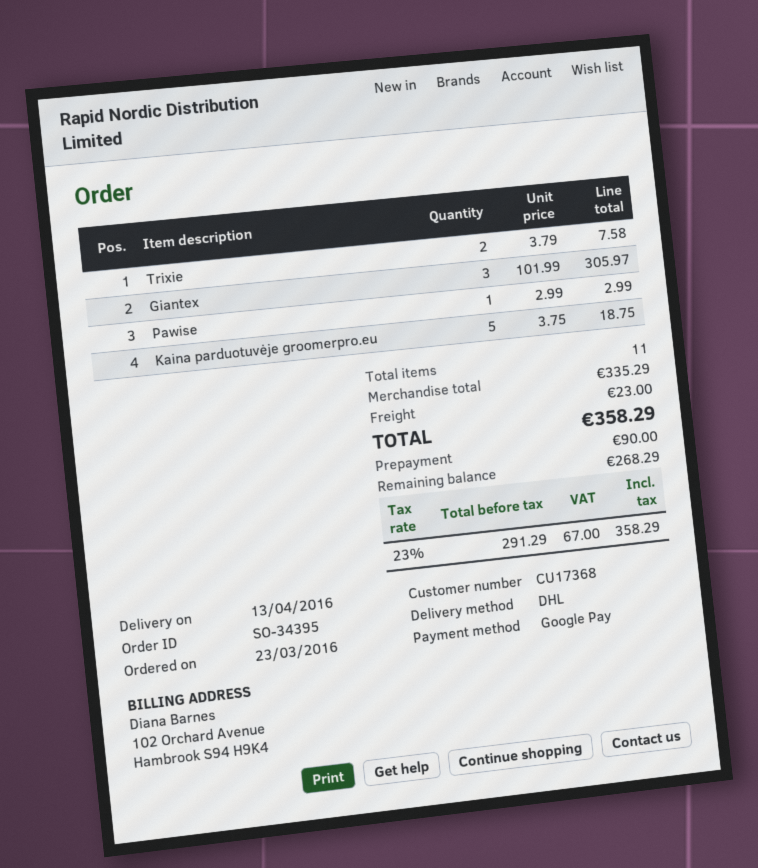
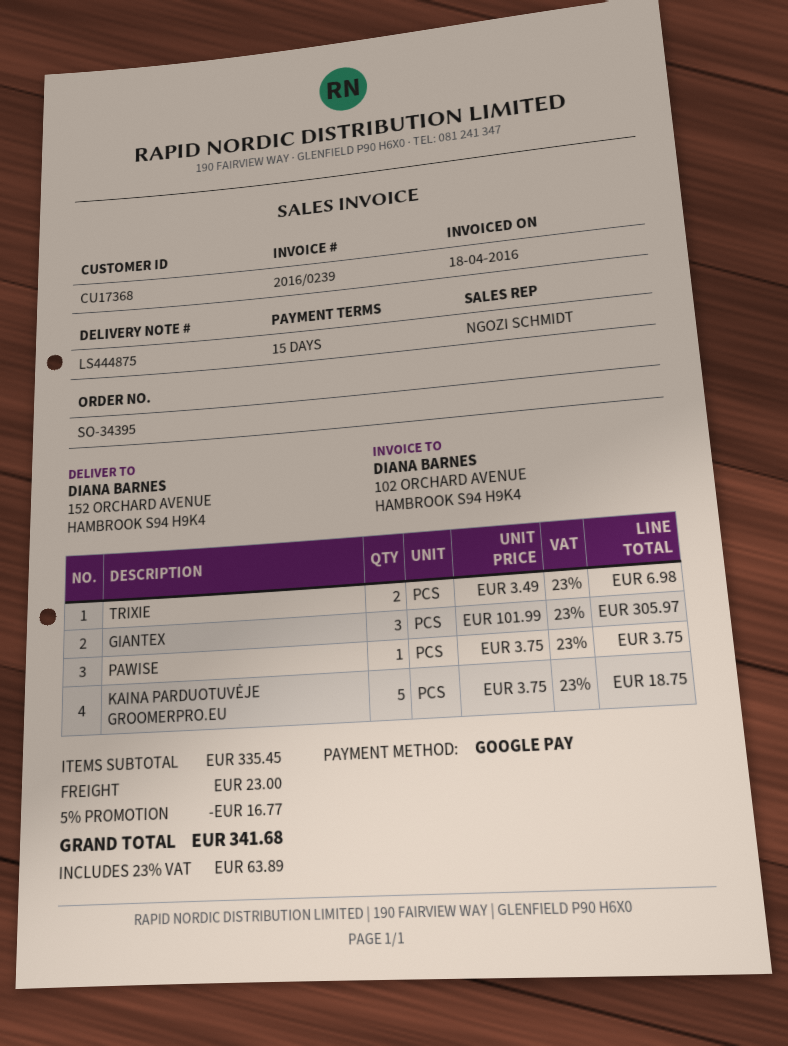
Trixie: 2 x 3.79 = 7.58 -> 2 x 3.49 = 6.98
Pawise: 1 x 2.99 = 2.99 -> 1 x 3.75 = 3.75
subtotal: 335.29 -> 335.45
discount: none -> 5% = 16.77
tax: 23% = 67.00 -> 23% = 63.89
total: 358.29 -> 341.68

